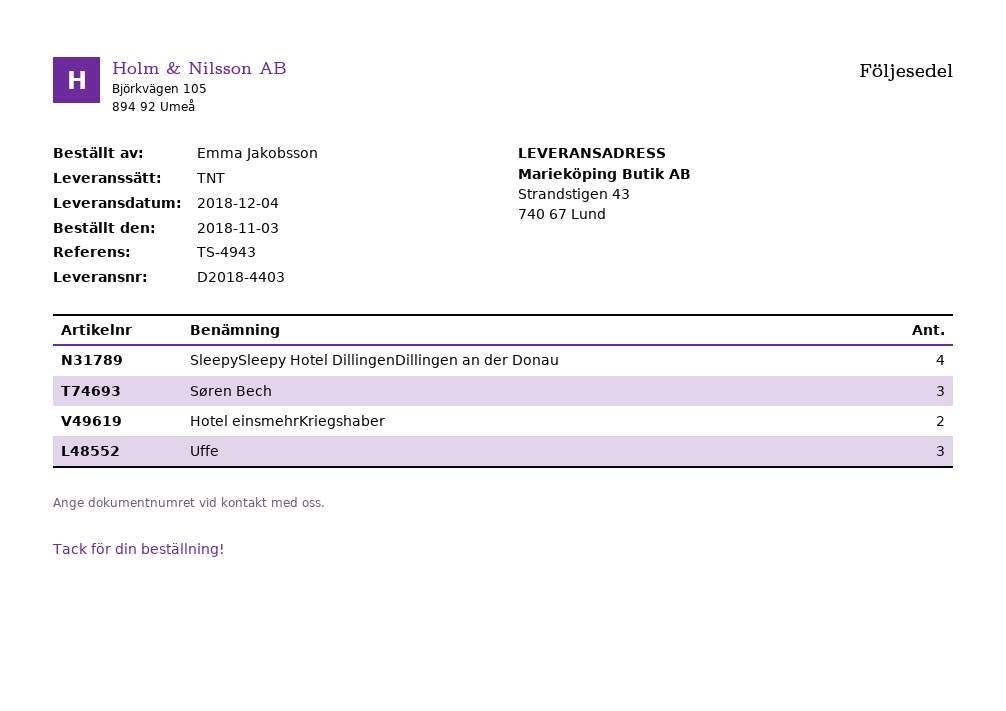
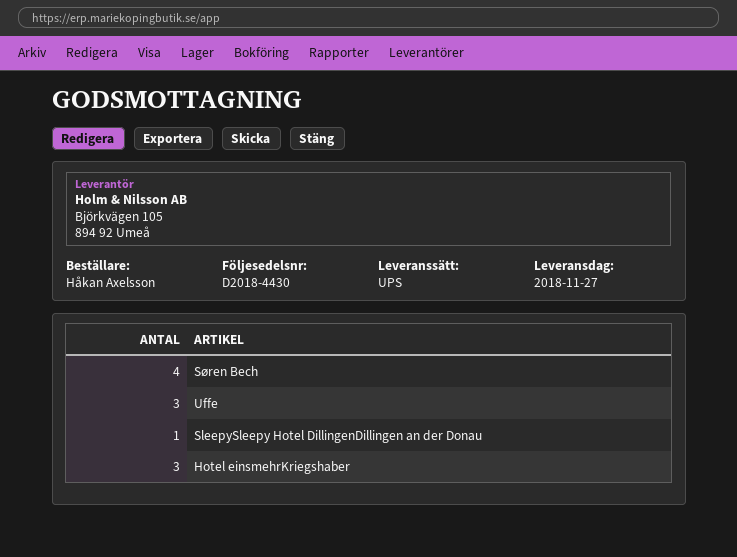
delivery note number: D2018-4403 -> D2018-4430
delivery date: 2018-12-04 -> 2018-11-27
ordered by: Emma Jakobsson -> Håkan Axelsson
shipping method: TNT -> UPS
SleepySleepy Hotel DillingenDillingen an der Donau: 4 -> 1
Søren Bech: 3 -> 4
Hotel einsmehrKriegshaber: 2 -> 3

